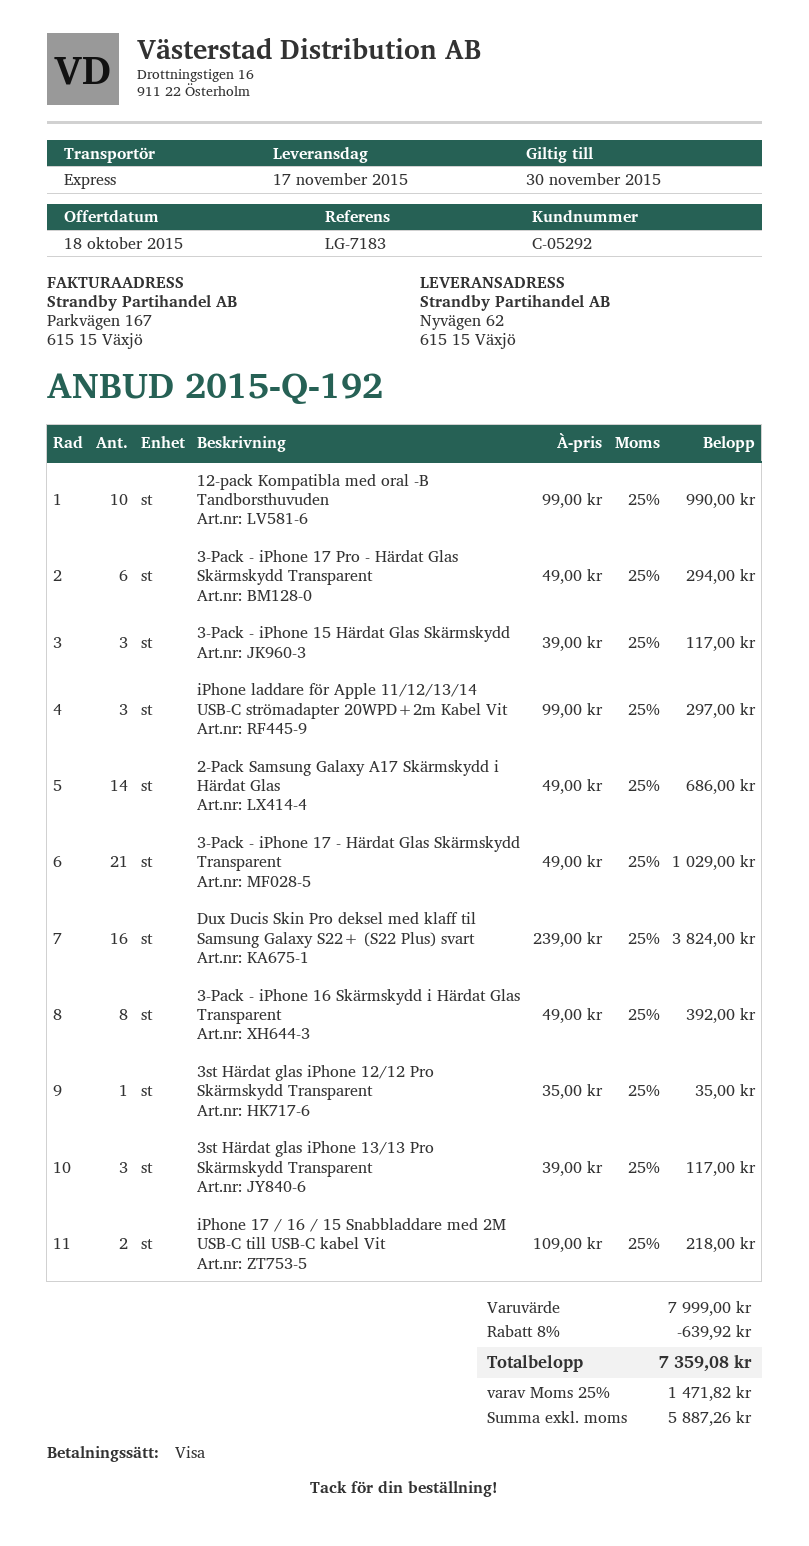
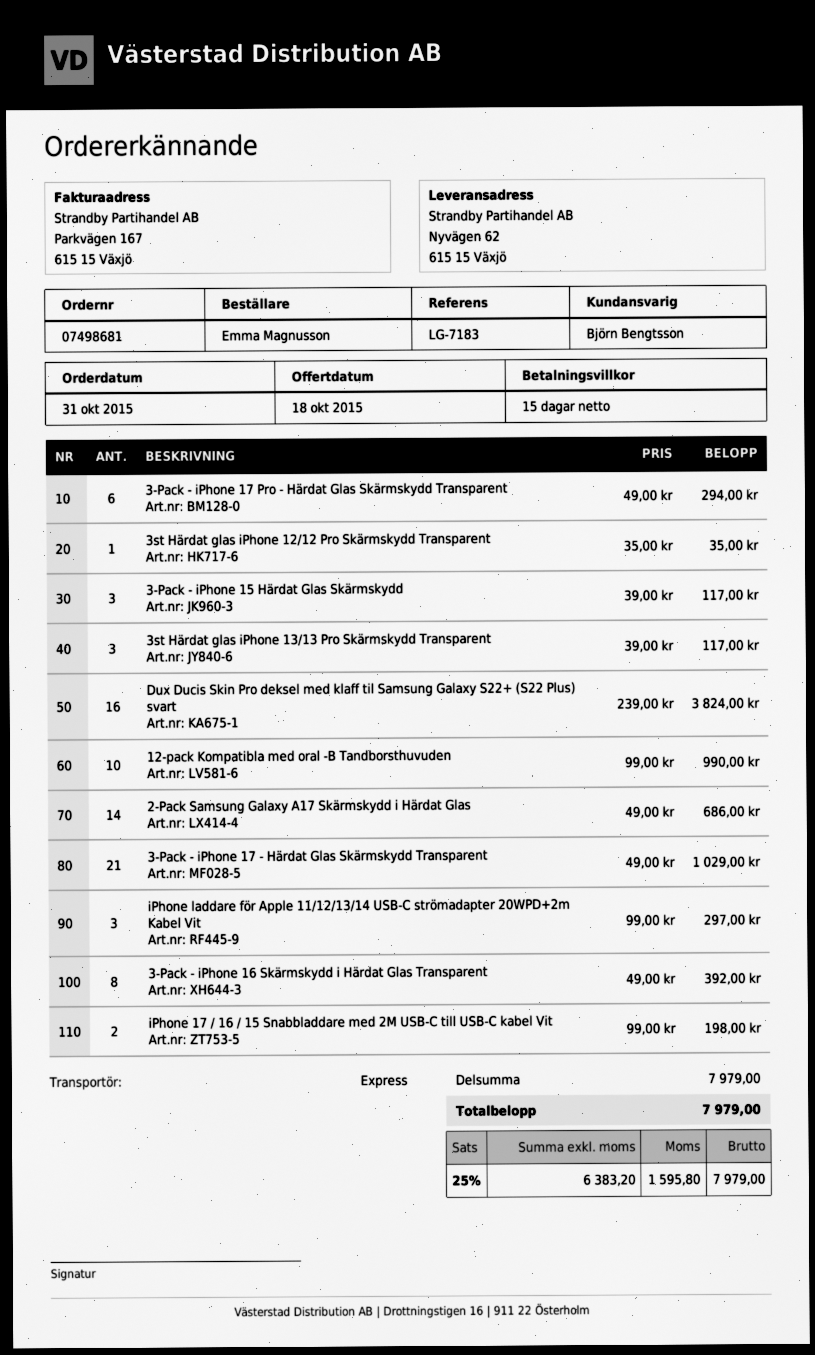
iPhone 17 / 16 / 15 Snabbladdare med 2M USB-C till USB-C kabel Vit: 2 x 109.00 = 218.00 -> 2 x 99.00 = 198.00
subtotal: 7999.00 -> 7979.00
discount: 8% = 639.92 -> none
net: 5887.26 -> 6383.20
tax: 25% = 1471.82 -> 25% = 1595.80
total: 7359.08 -> 7979.00

